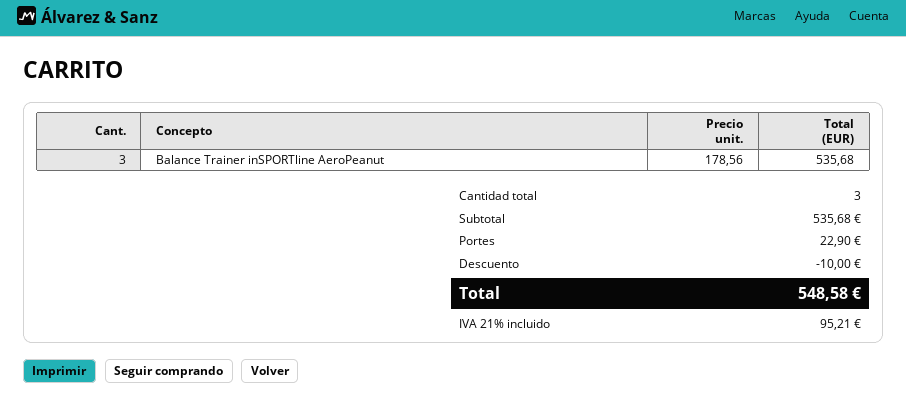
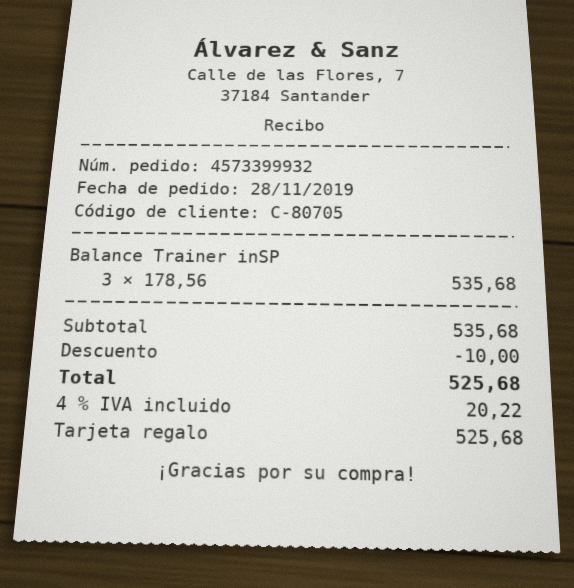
shipping: 22.90 -> none
tax: 21% = 95.21 -> 4% = 20.22
total: 548.58 -> 525.68

